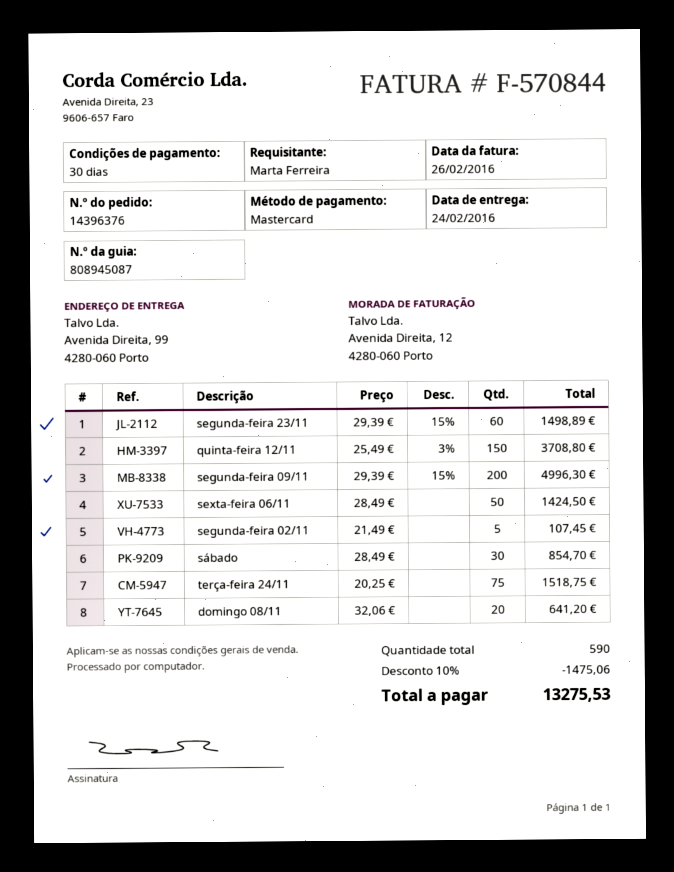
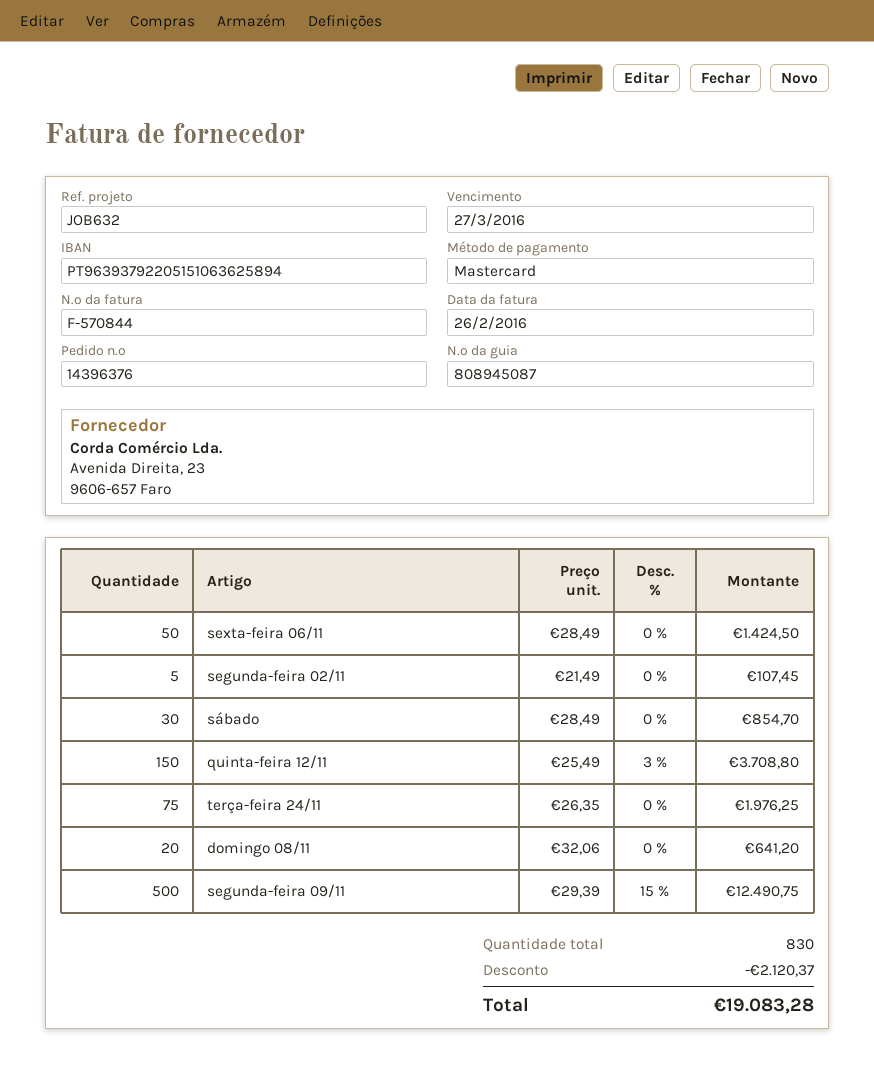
segunda-feira 23/11: 60 x 29.39 - 15% = 1498.89 -> none
segunda-feira 09/11: 200 x 29.39 - 15% = 4996.30 -> 500 x 29.39 - 15% = 12490.75
terça-feira 24/11: 75 x 20.25 = 1518.75 -> 75 x 26.35 = 1976.25
total quantity: 590 -> 830
discount: 1475.06 -> 2120.37
total: 13275.53 -> 19083.28

